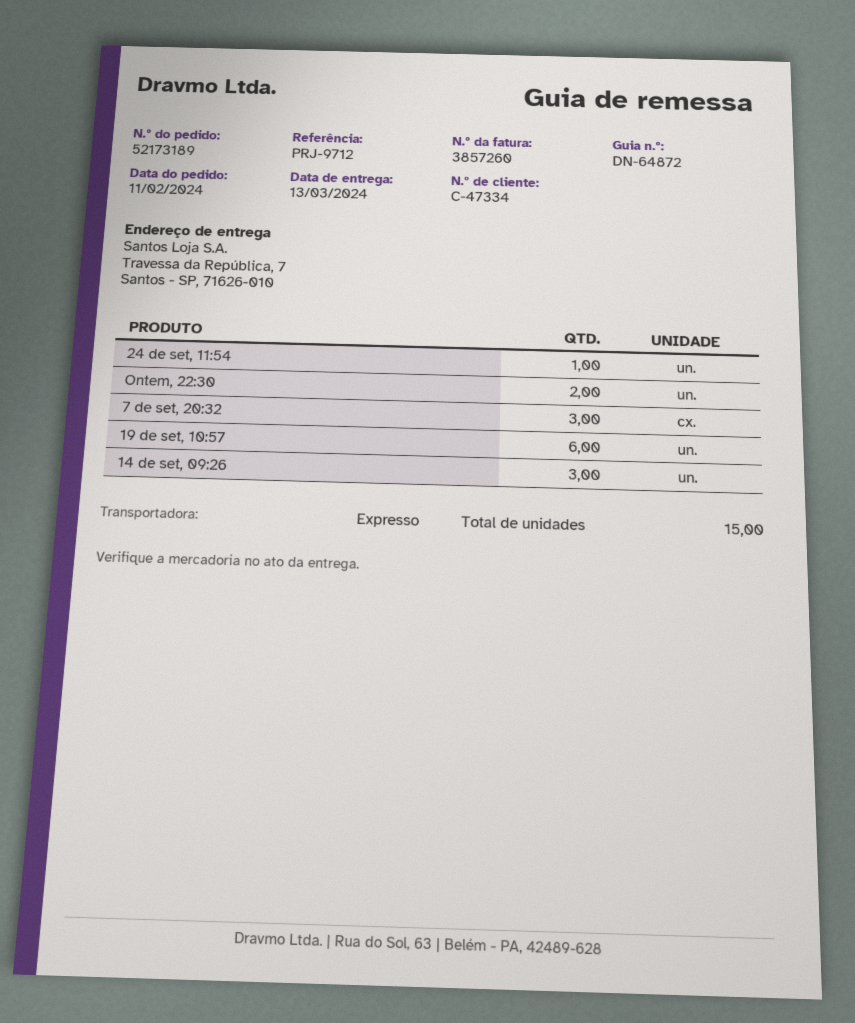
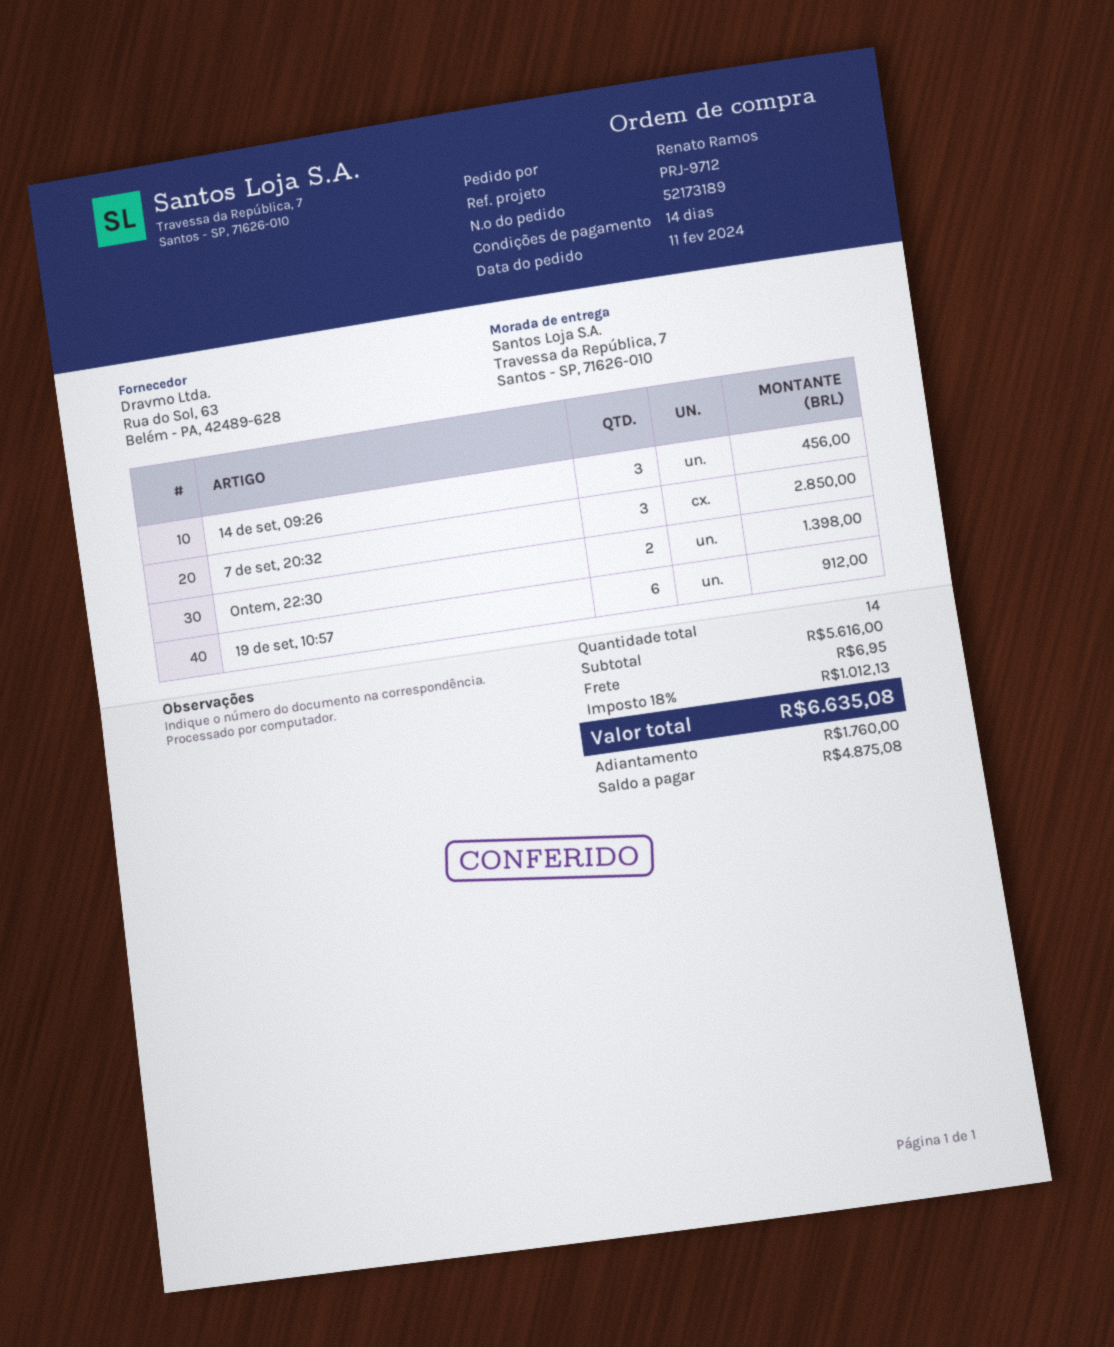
24 de set, 11:54: 1 -> none
total quantity: 15 -> 14

